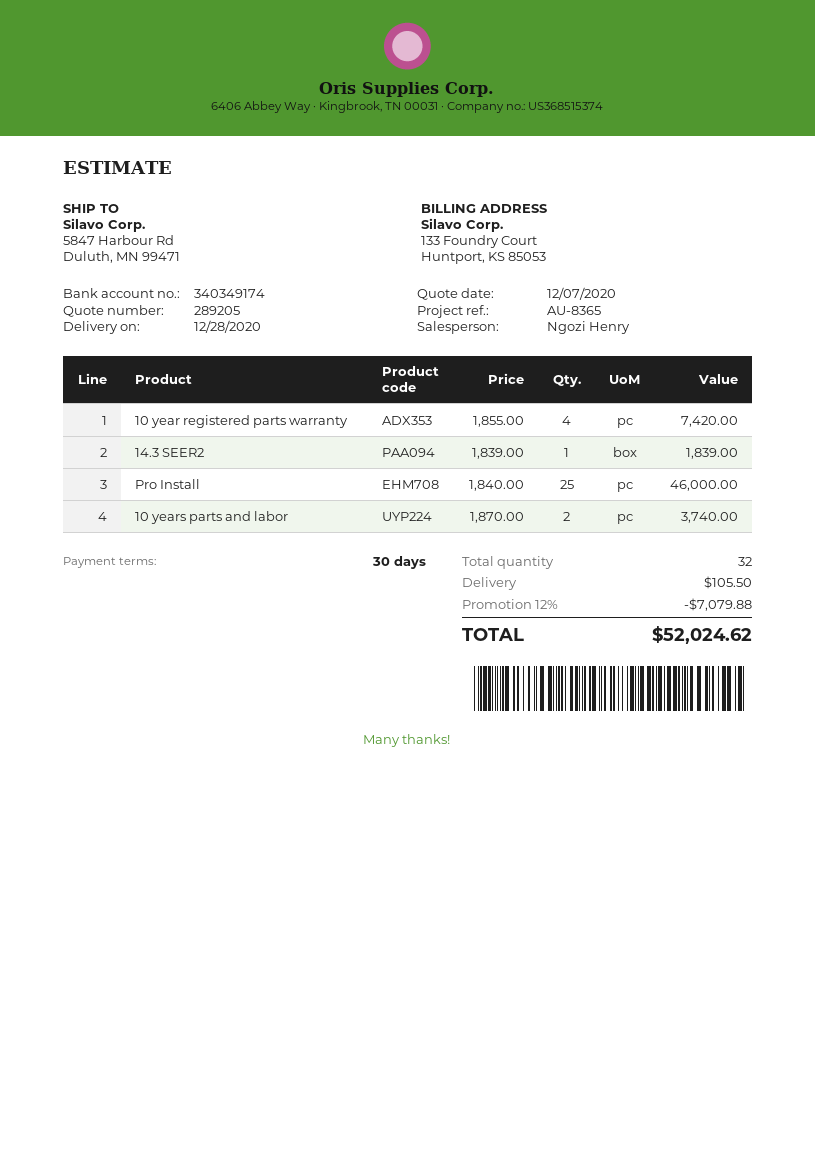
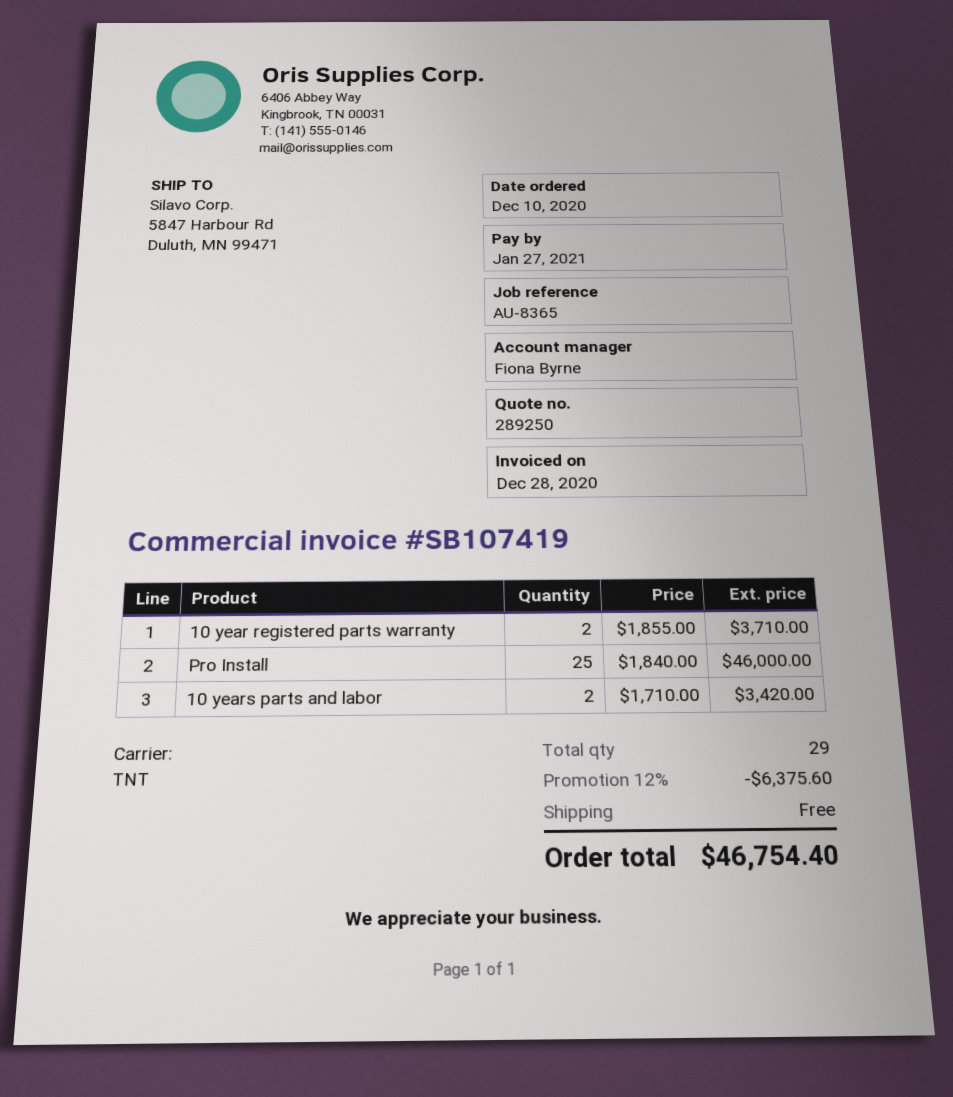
quote number: 289205 -> 289250
sales rep: Ngozi Henry -> Fiona Byrne
10 year registered parts warranty: 4 x 1855.00 = 7420.00 -> 2 x 1855.00 = 3710.00
14.3 SEER2: 1 x 1839.00 = 1839.00 -> none
10 years parts and labor: 2 x 1870.00 = 3740.00 -> 2 x 1710.00 = 3420.00
total quantity: 32 -> 29
discount: 12% = 7079.88 -> 12% = 6375.60
shipping: 105.50 -> 0.00
total: 52024.62 -> 46754.40

